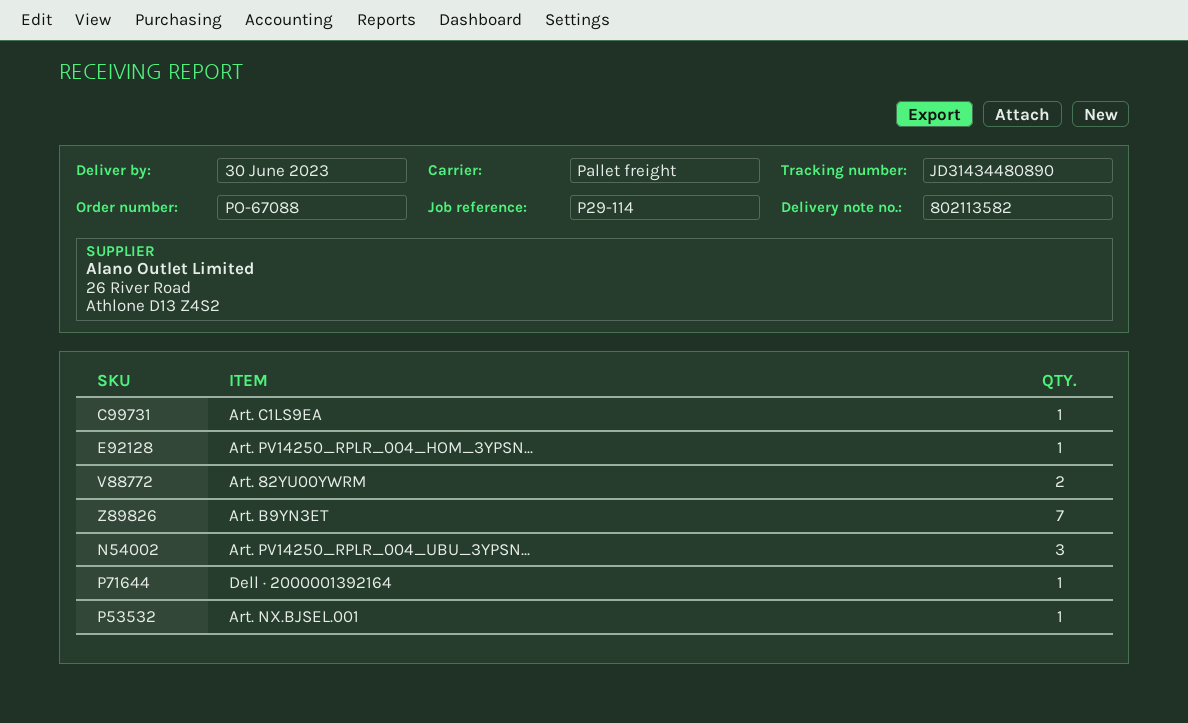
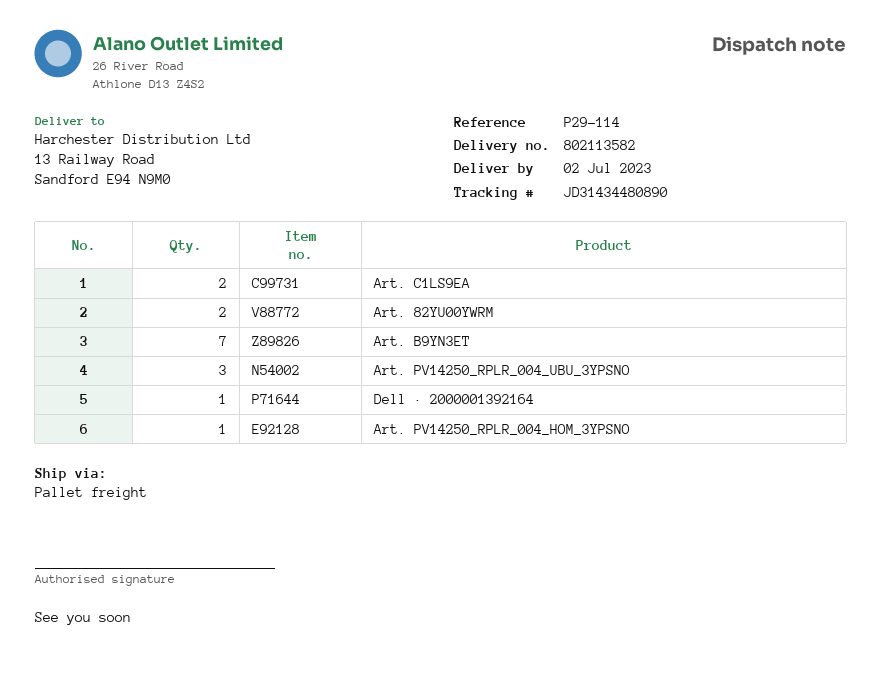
delivery date: 2023-06-30 -> 2023-07-02
Art. C1LS9EA: 1 -> 2
Art. NX.BJSEL.001: 1 -> none

